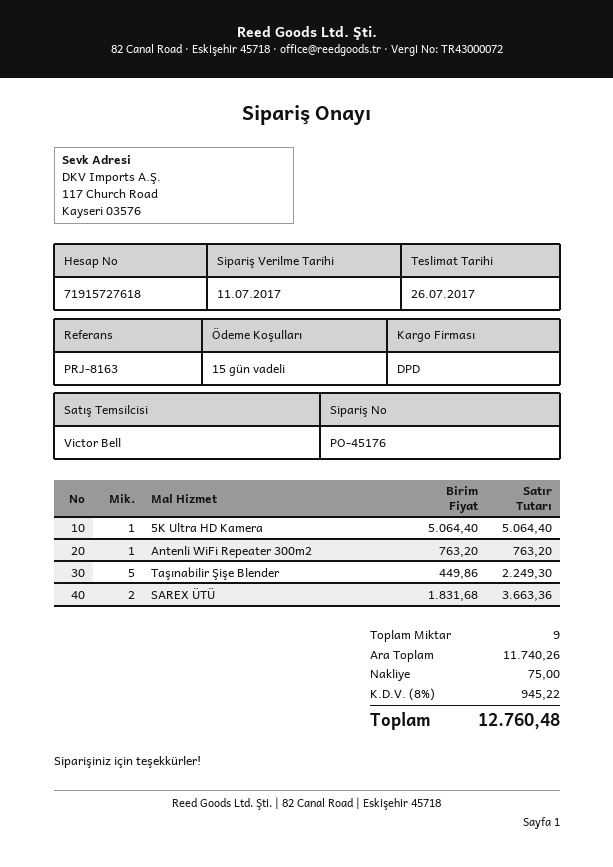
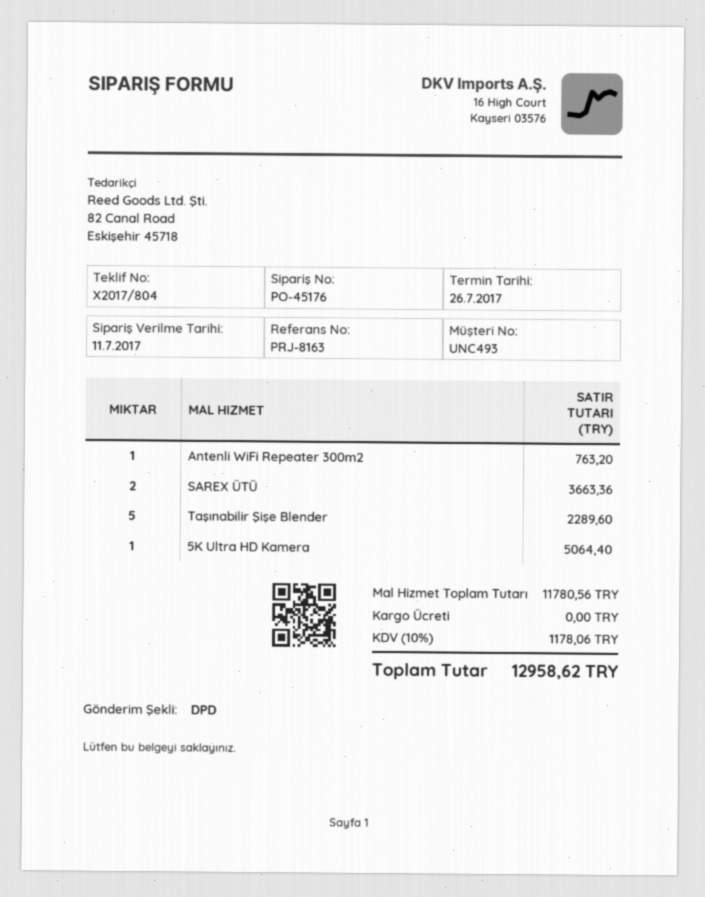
Taşınabilir Şişe Blender: 5 for 2249.30 -> 5 for 2289.60
subtotal: 11740.26 -> 11780.56
shipping: 75.00 -> 0.00
tax: 8% = 945.22 -> 10% = 1178.06
total: 12760.48 -> 12958.62

